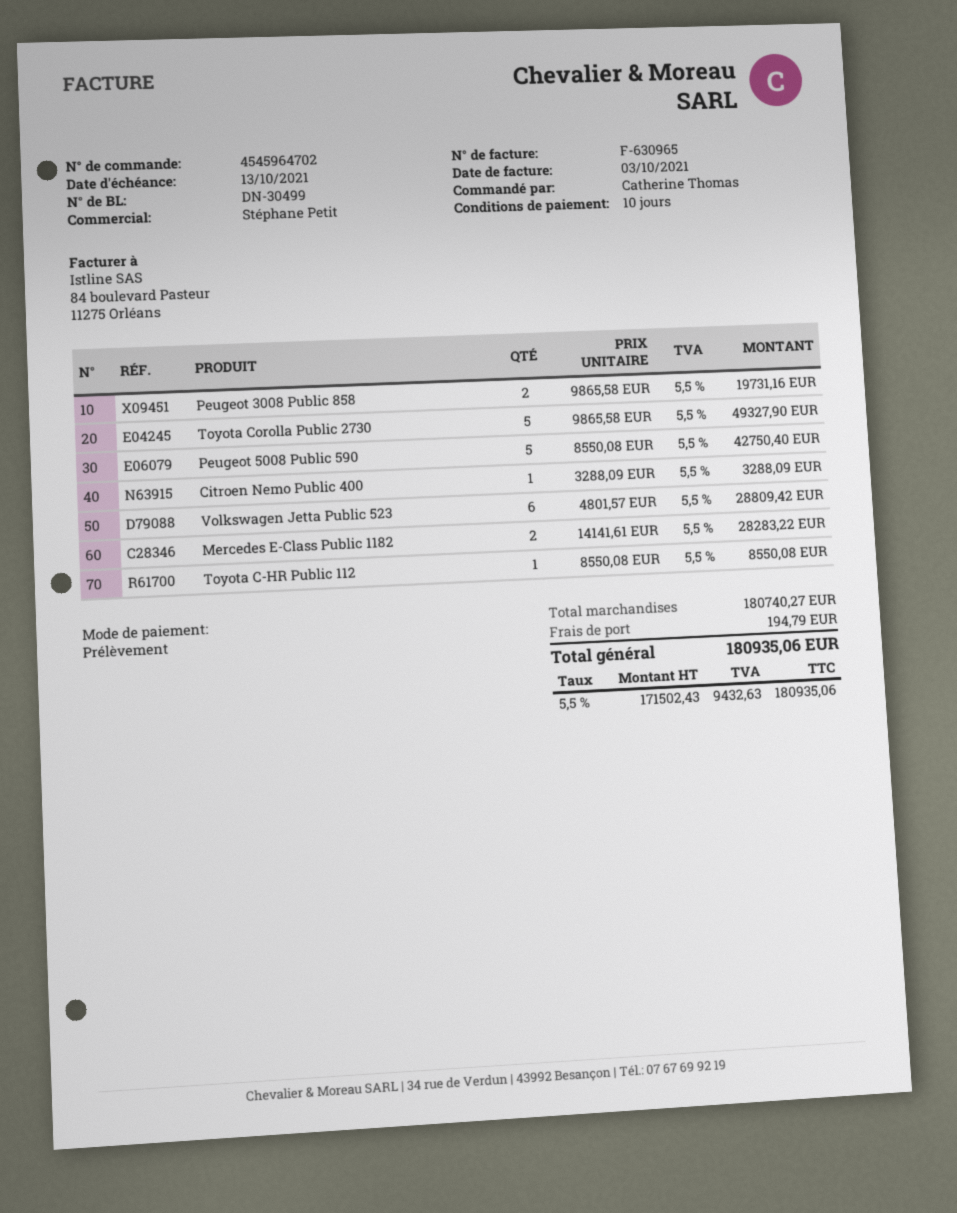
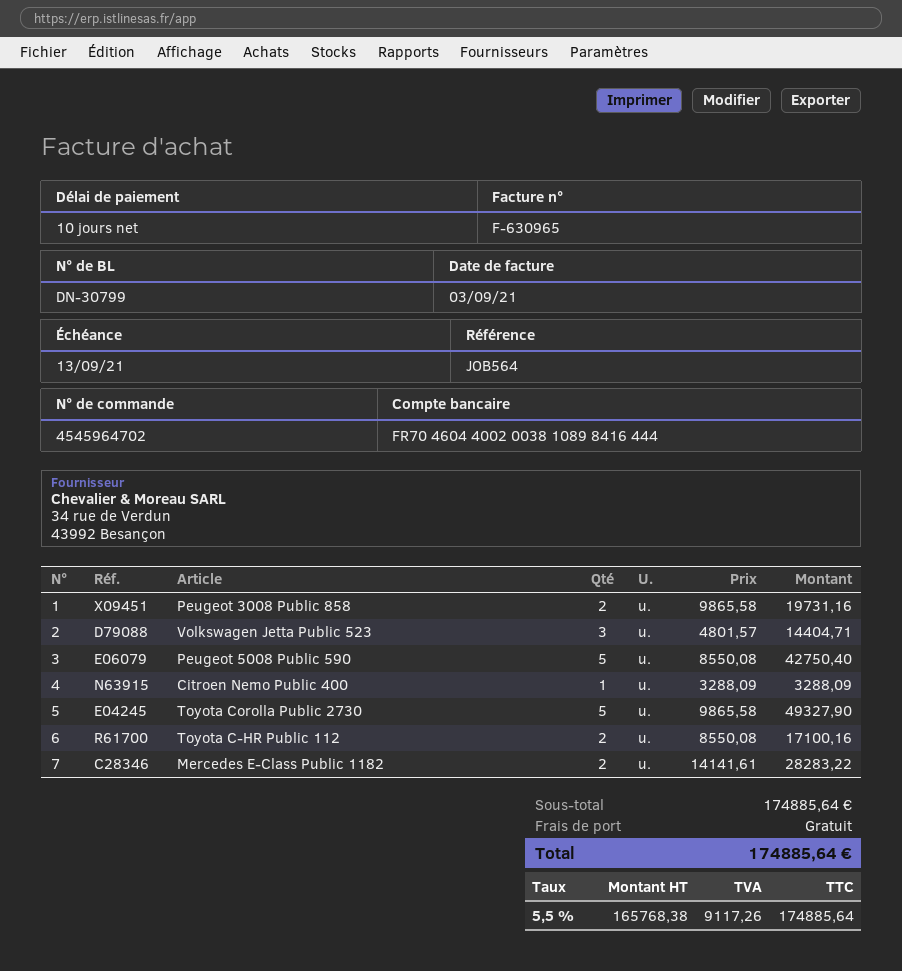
delivery note number: DN-30499 -> DN-30799
invoice date: 2021-10-03 -> 2021-09-03
due date: 2021-10-13 -> 2021-09-13
Volkswagen Jetta Public 523: 6 x 4801.57 = 28809.42 -> 3 x 4801.57 = 14404.71
Toyota C-HR Public 112: 1 x 8550.08 = 8550.08 -> 2 x 8550.08 = 17100.16
subtotal: 180740.27 -> 174885.64
shipping: 194.79 -> 0.00
net: 171502.43 -> 165768.38
tax: 5.5% = 9432.63 -> 5.5% = 9117.26
total: 180935.06 -> 174885.64

